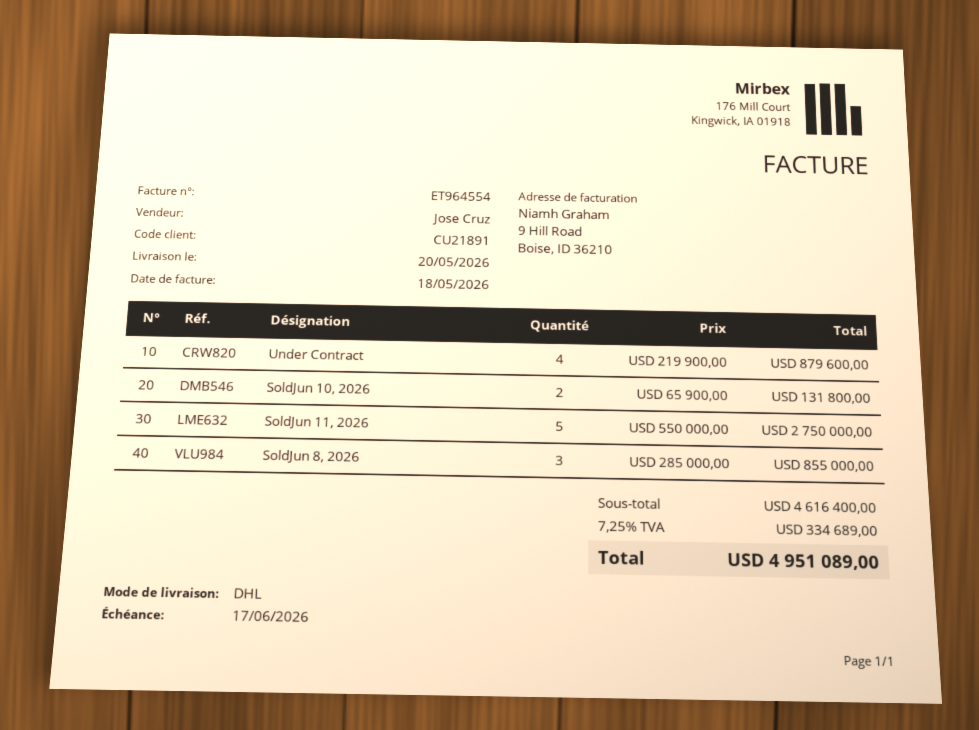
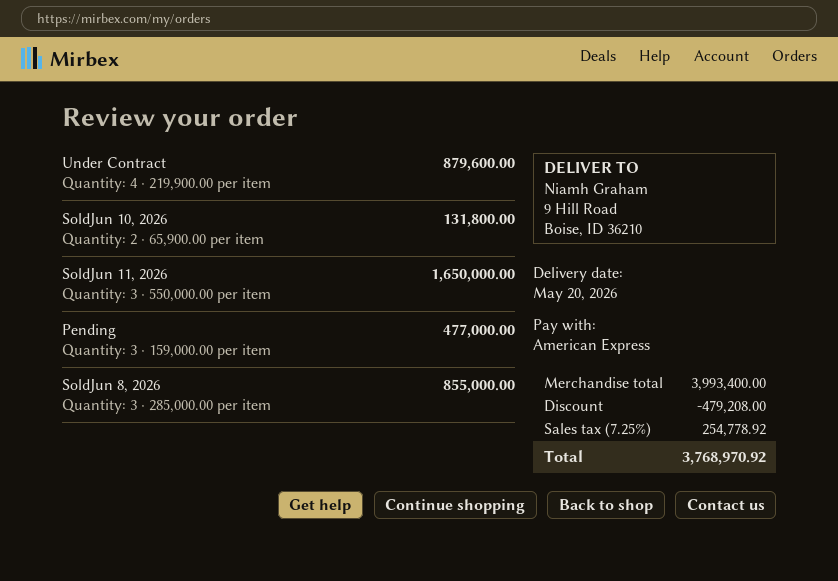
SoldJun 11, 2026: 5 x 550000.00 = 2750000.00 -> 3 x 550000.00 = 1650000.00
Pending: none -> 3 x 159000.00 = 477000.00
subtotal: 4616400.00 -> 3993400.00
discount: none -> 479208.00
tax: 7.25% = 334689.00 -> 7.25% = 254778.92
total: 4951089.00 -> 3768970.92

